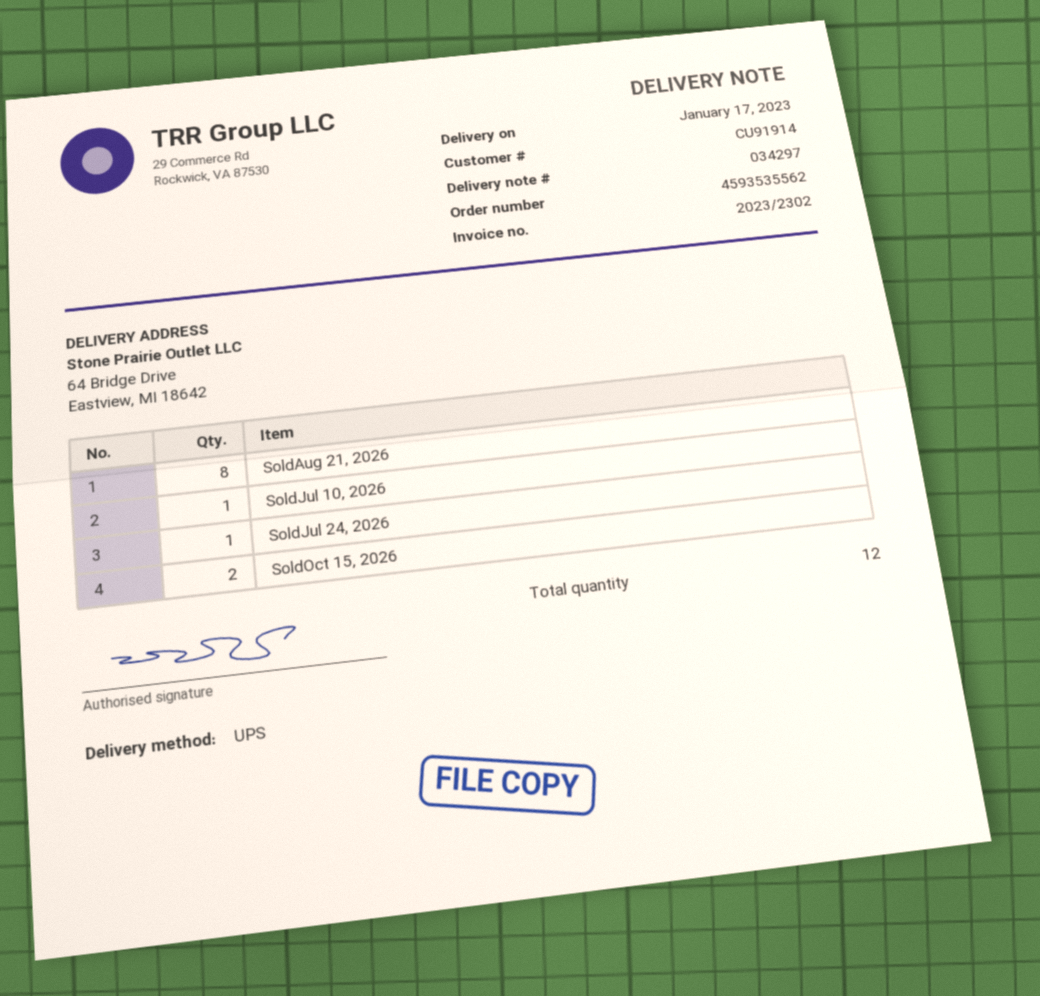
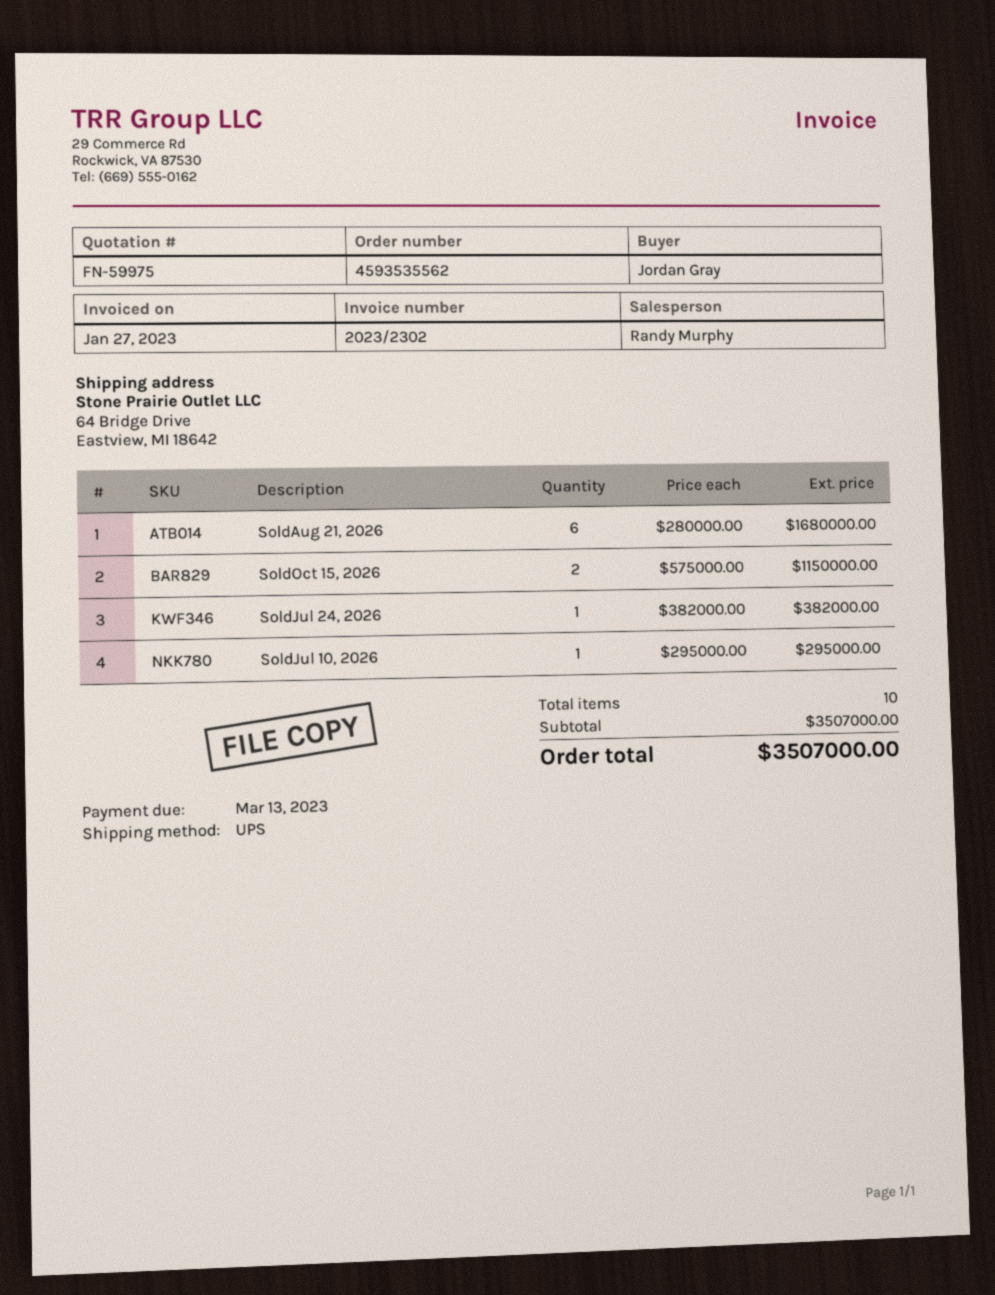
SoldAug 21, 2026: 8 -> 6
total quantity: 12 -> 10

